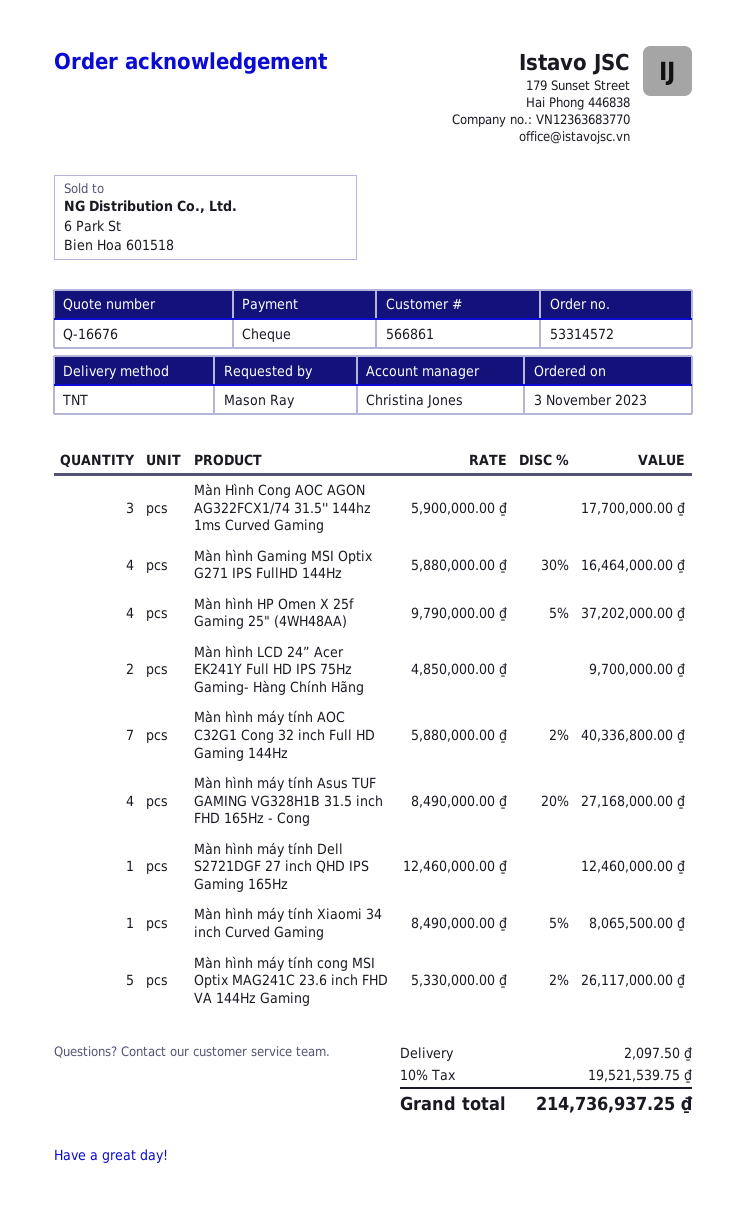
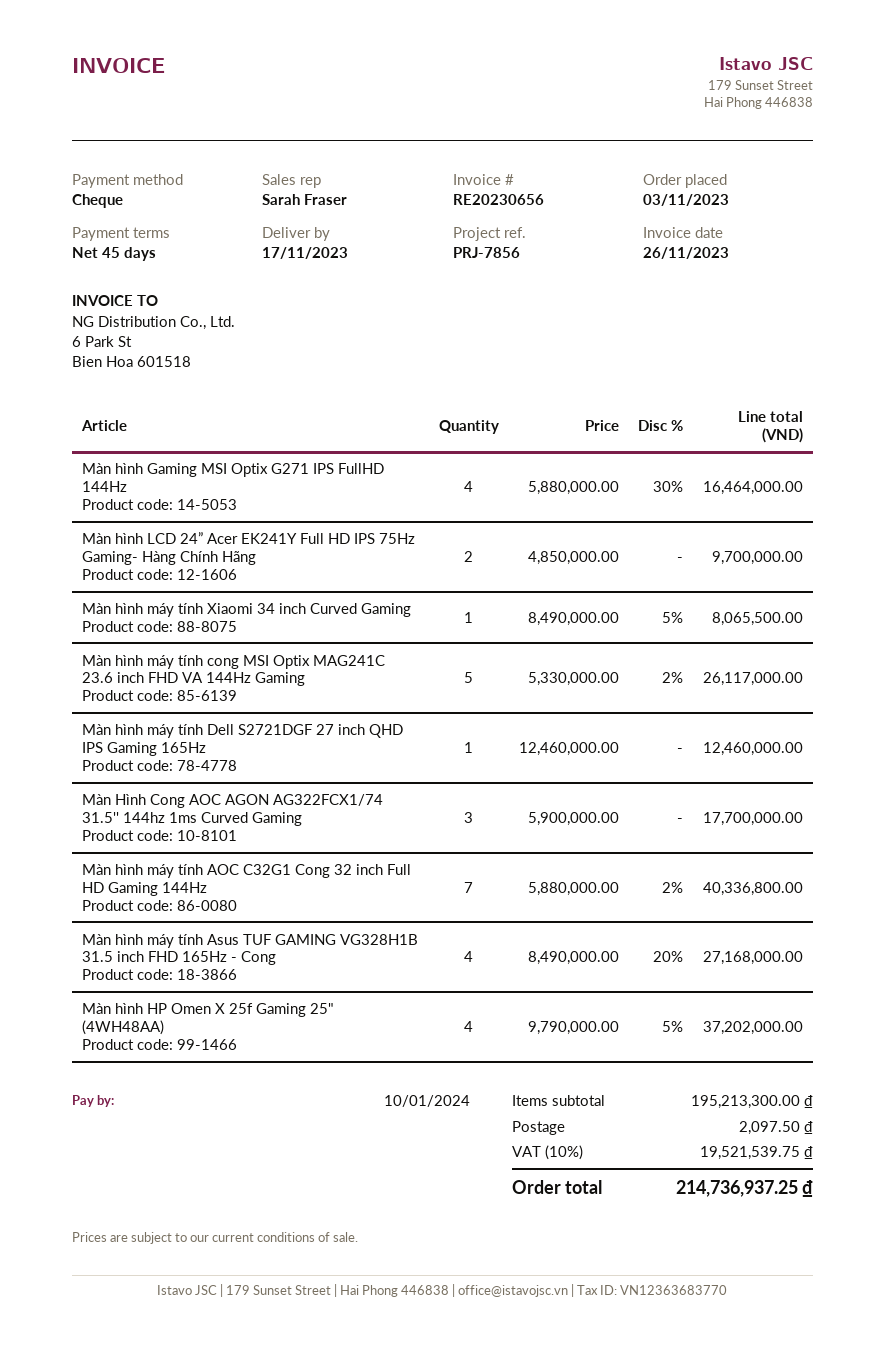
sales rep: Christina Jones -> Sarah Fraser

